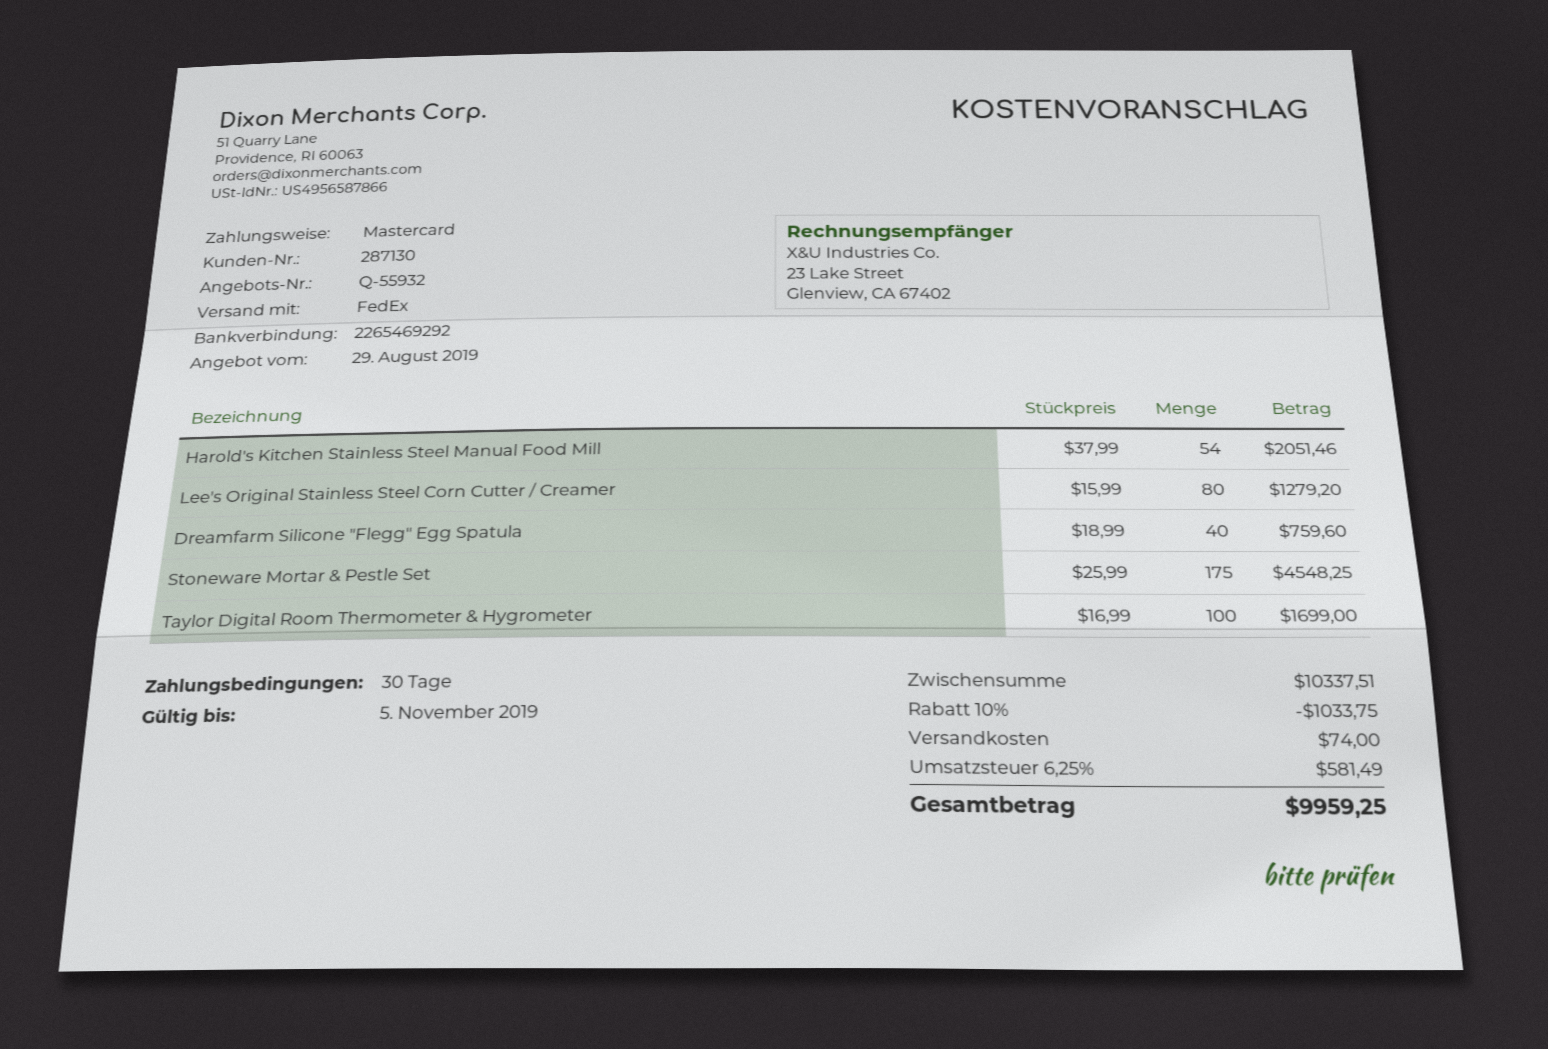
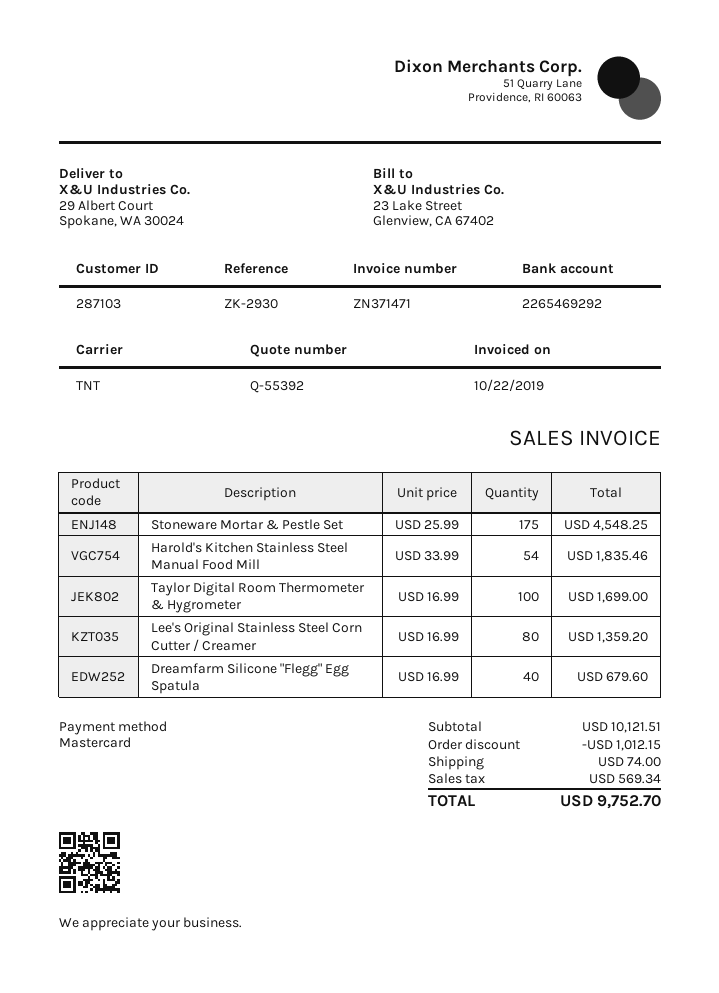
quote number: Q-55932 -> Q-55392
customer number: 287130 -> 287103
shipping method: FedEx -> TNT
Harold's Kitchen Stainless Steel Manual Food Mill: 54 x 37.99 = 2051.46 -> 54 x 33.99 = 1835.46
Lee's Original Stainless Steel Corn Cutter / Creamer: 80 x 15.99 = 1279.20 -> 80 x 16.99 = 1359.20
Dreamfarm Silicone "Flegg" Egg Spatula: 40 x 18.99 = 759.60 -> 40 x 16.99 = 679.60
subtotal: 10337.51 -> 10121.51
discount: 1033.75 -> 1012.15
tax: 581.49 -> 569.34
total: 9959.25 -> 9752.70

